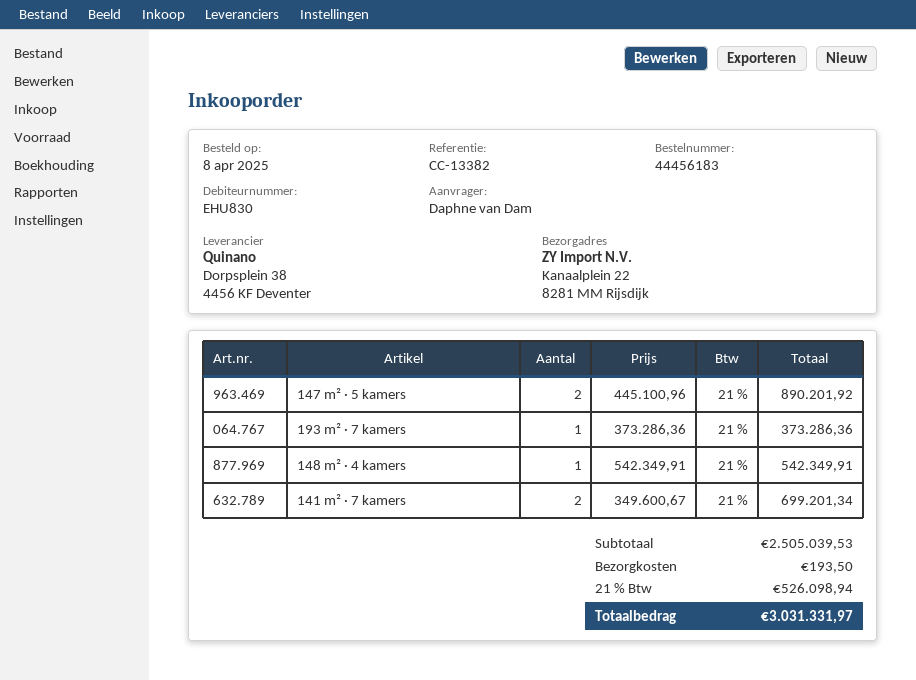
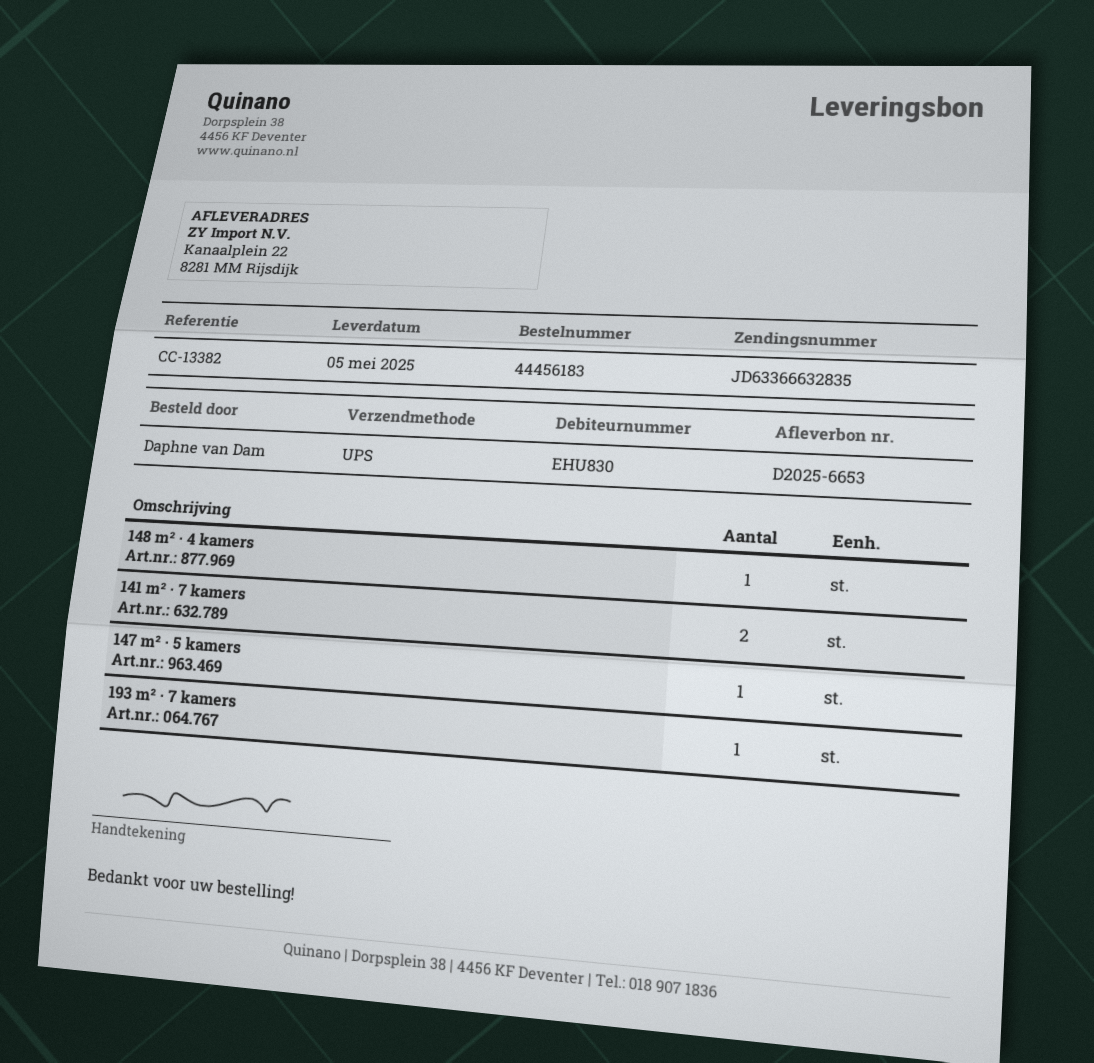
147 m² · 5 kamers: 2 -> 1

